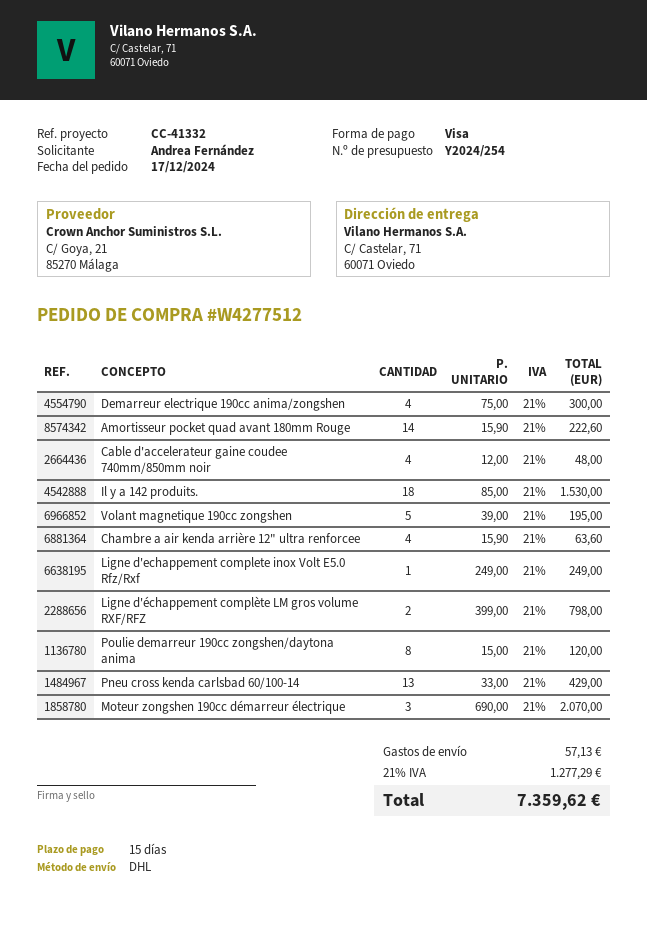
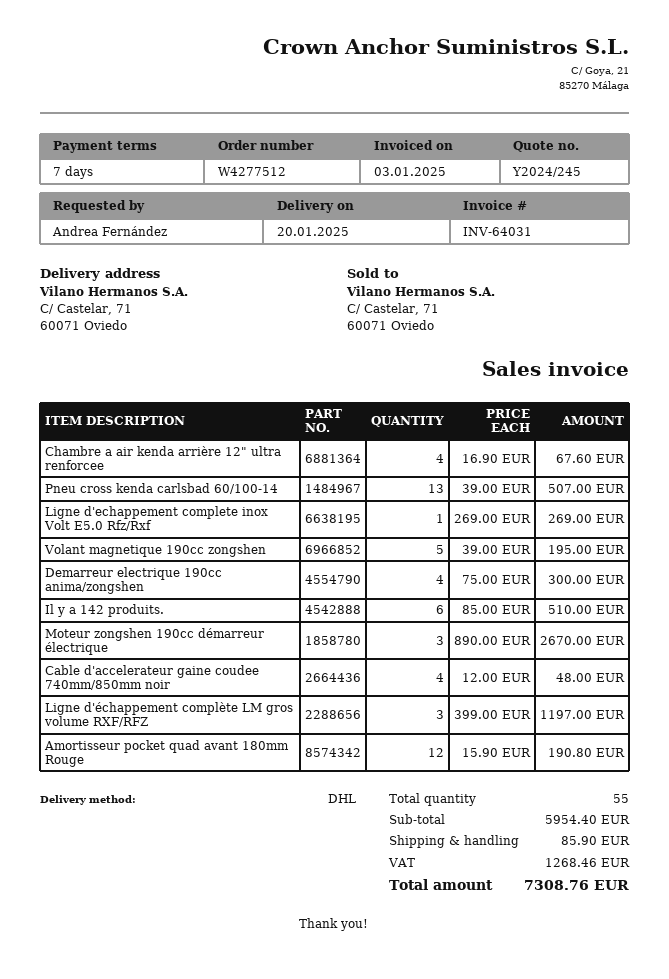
quote number: Y2024/254 -> Y2024/245
payment terms: 15 days -> 7 days
Amortisseur pocket quad avant 180mm Rouge: 14 x 15.90 = 222.60 -> 12 x 15.90 = 190.80
Il y a 142 produits.: 18 x 85.00 = 1530.00 -> 6 x 85.00 = 510.00
Chambre a air kenda arrière 12" ultra renforcee: 4 x 15.90 = 63.60 -> 4 x 16.90 = 67.60
Ligne d'echappement complete inox Volt E5.0 Rfz/Rxf: 1 x 249.00 = 249.00 -> 1 x 269.00 = 269.00
Ligne d'échappement complète LM gros volume RXF/RFZ: 2 x 399.00 = 798.00 -> 3 x 399.00 = 1197.00
Poulie demarreur 190cc zongshen/daytona anima: 8 x 15.00 = 120.00 -> none
Pneu cross kenda carlsbad 60/100-14: 13 x 33.00 = 429.00 -> 13 x 39.00 = 507.00
Moteur zongshen 190cc démarreur électrique: 3 x 690.00 = 2070.00 -> 3 x 890.00 = 2670.00
shipping: 57.13 -> 85.90
tax: 1277.29 -> 1268.46
total: 7359.62 -> 7308.76

